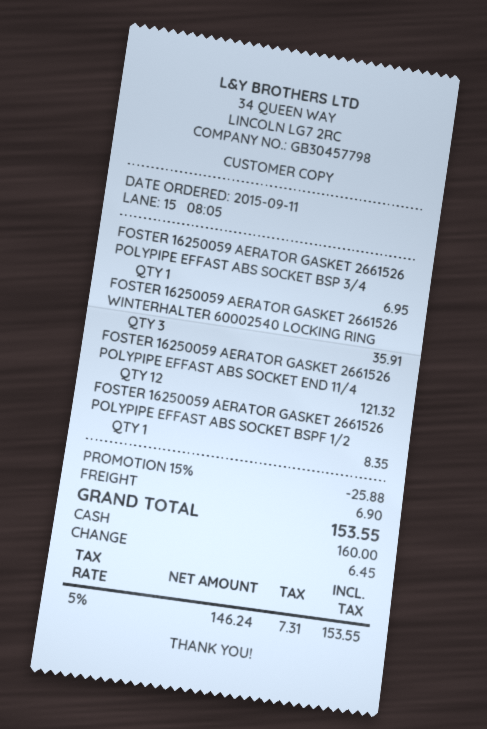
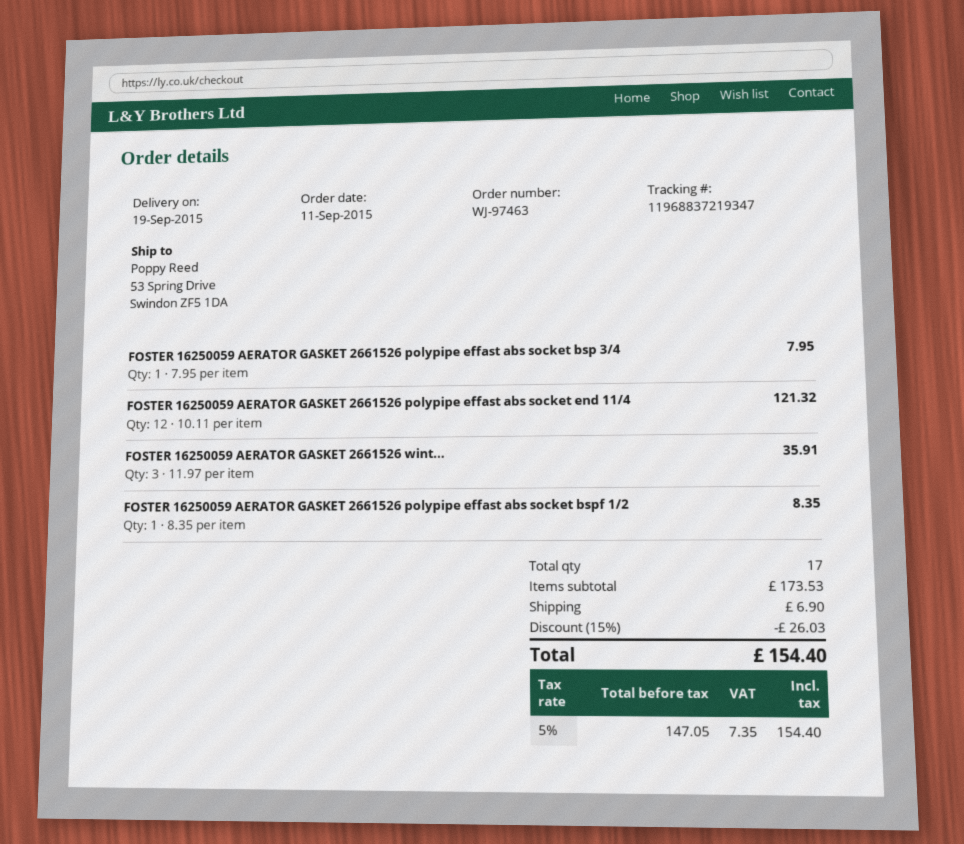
FOSTER 16250059 AERATOR GASKET 2661526 POLYPIPE EFFAST ABS SOCKET BSP 3/4: 1 for 6.95 -> 1 for 7.95
discount: 15% = 25.88 -> 15% = 26.03
net: 146.24 -> 147.05
tax: 5% = 7.31 -> 5% = 7.35
total: 153.55 -> 154.40

